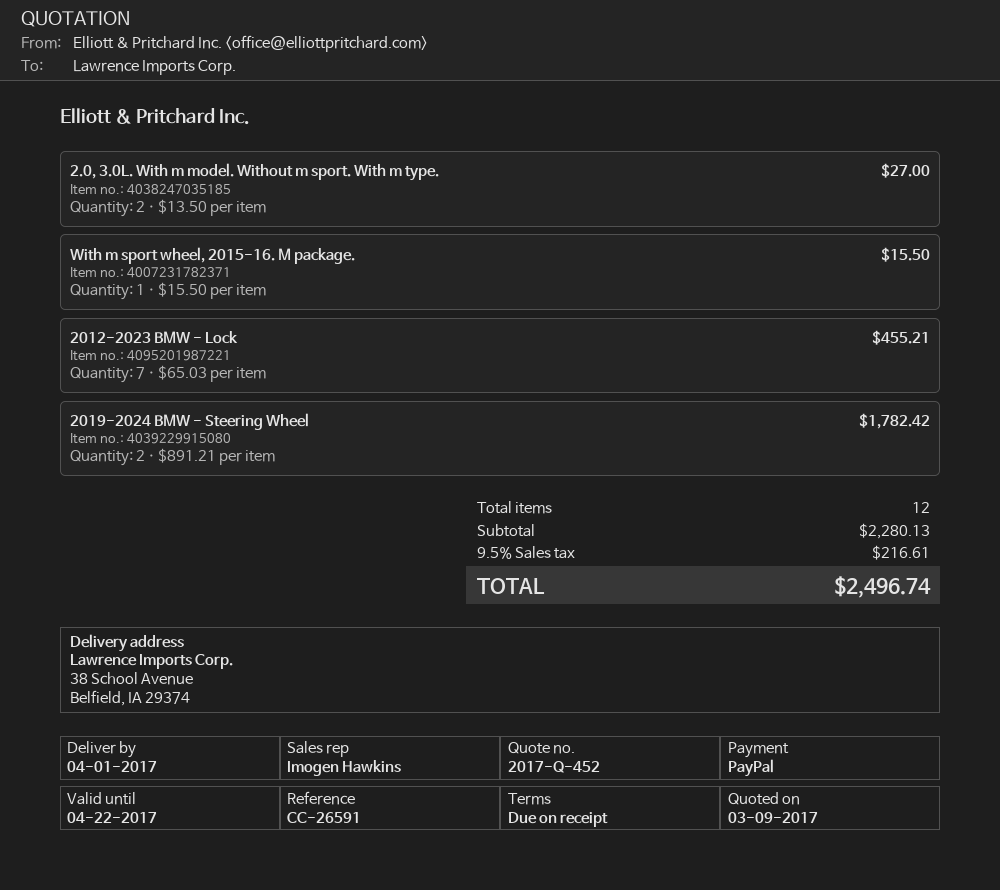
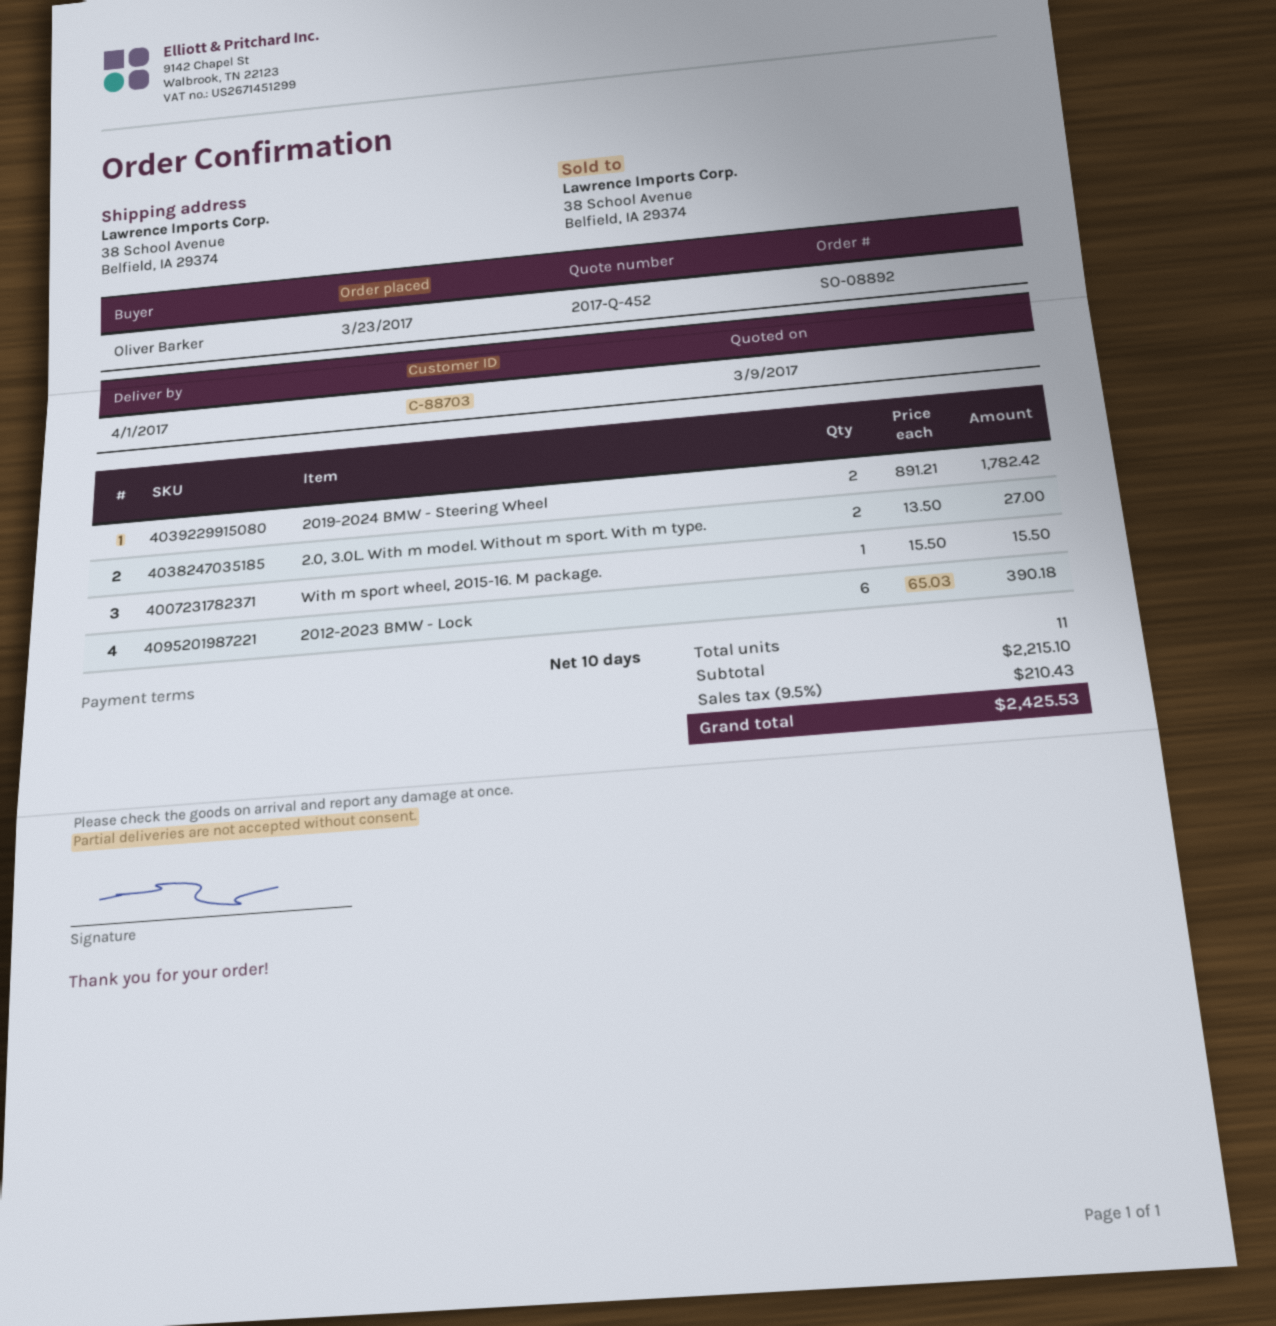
payment terms: on receipt -> 10 days
2012-2023 BMW - Lock: 7 x 65.03 = 455.21 -> 6 x 65.03 = 390.18
total quantity: 12 -> 11
subtotal: 2280.13 -> 2215.10
tax: 9.5% = 216.61 -> 9.5% = 210.43
total: 2496.74 -> 2425.53

